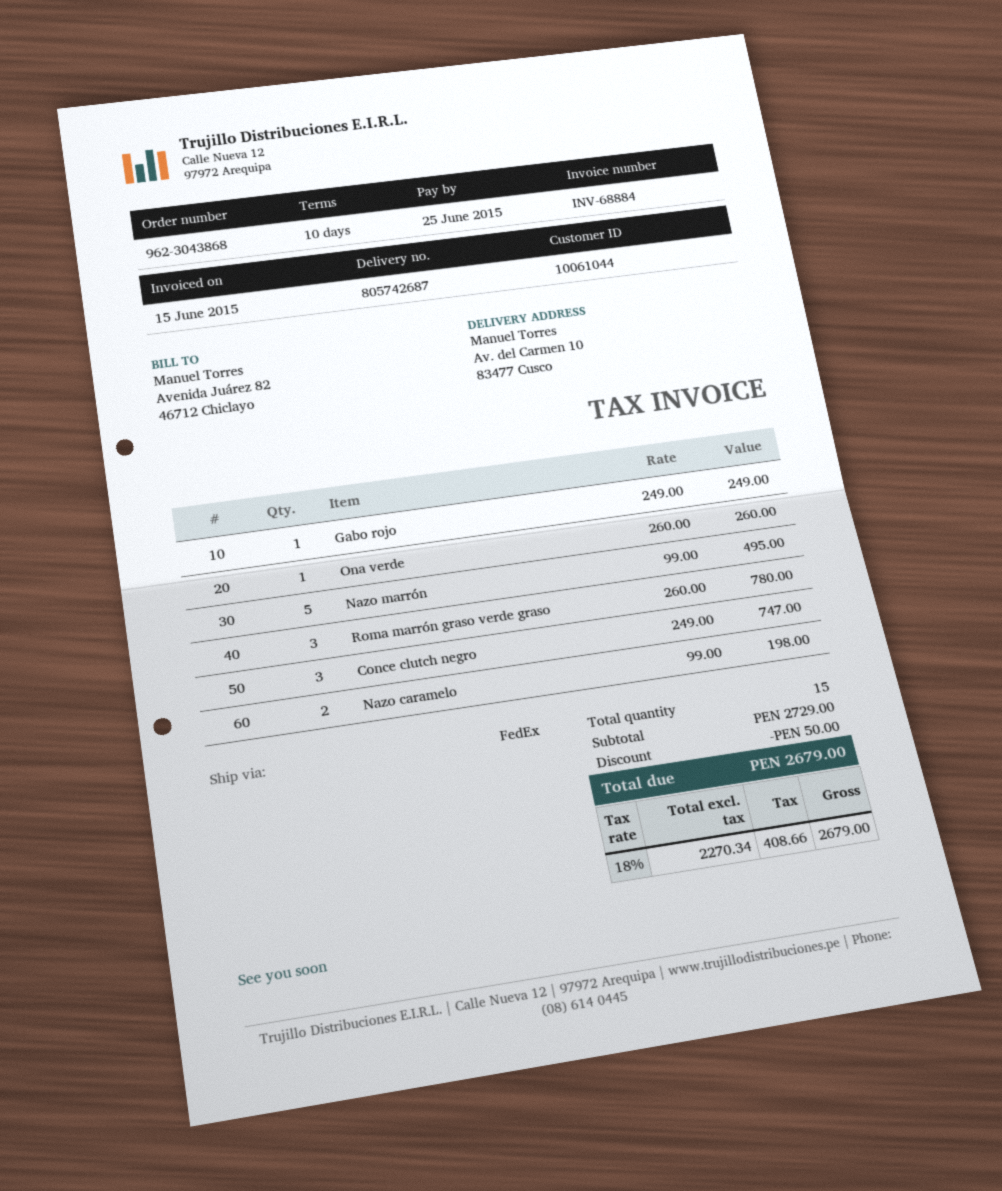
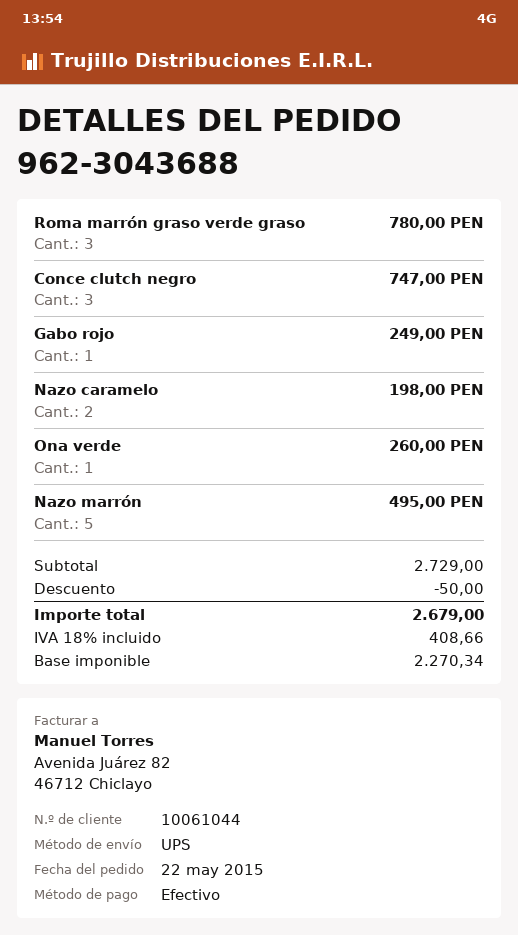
order number: 962-3043868 -> 962-3043688
shipping method: FedEx -> UPS

